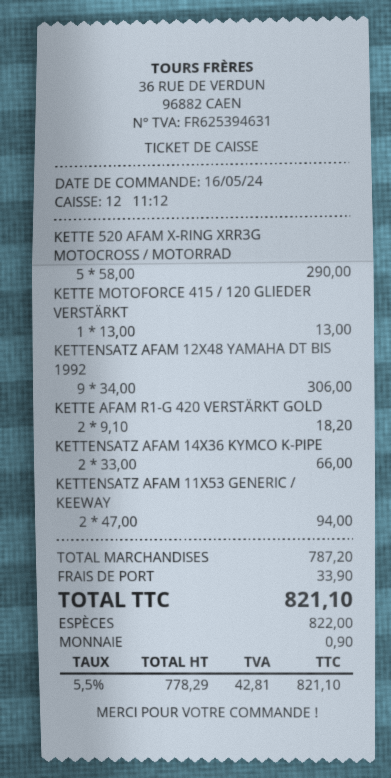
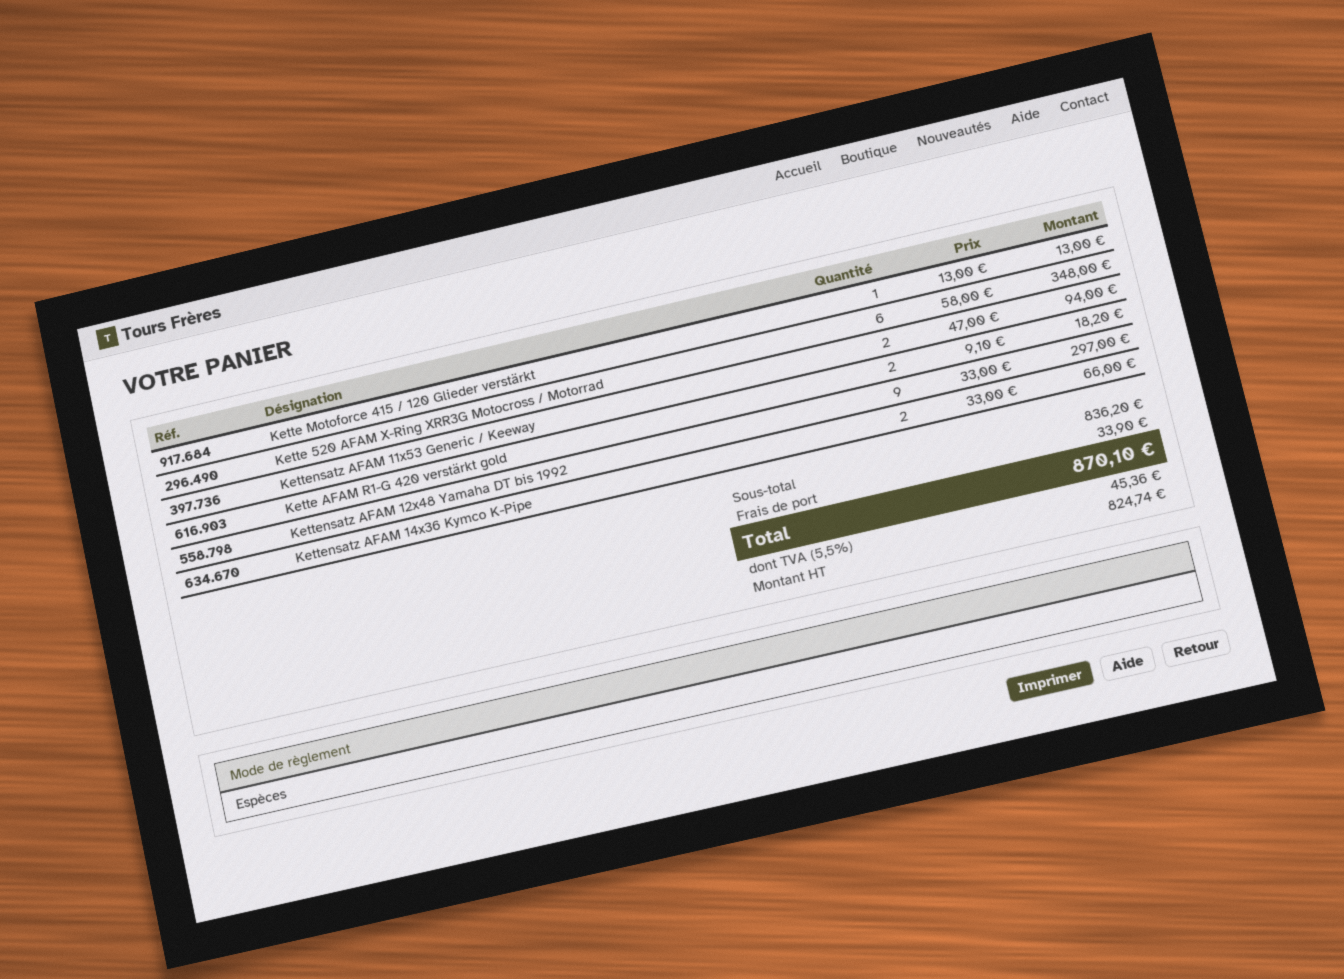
KETTE 520 AFAM X-RING XRR3G MOTOCROSS / MOTORRAD: 5 x 58.00 = 290.00 -> 6 x 58.00 = 348.00
KETTENSATZ AFAM 12X48 YAMAHA DT BIS 1992: 9 x 34.00 = 306.00 -> 9 x 33.00 = 297.00
subtotal: 787.20 -> 836.20
net: 778.29 -> 824.74
tax: 5.5% = 42.81 -> 5.5% = 45.36
total: 821.10 -> 870.10

